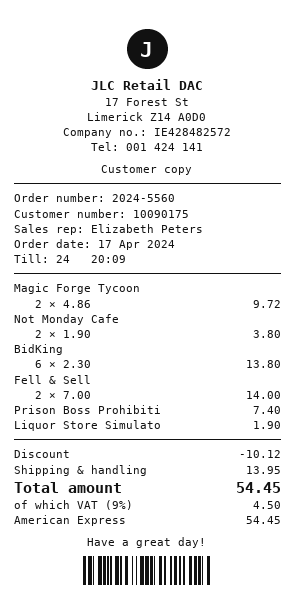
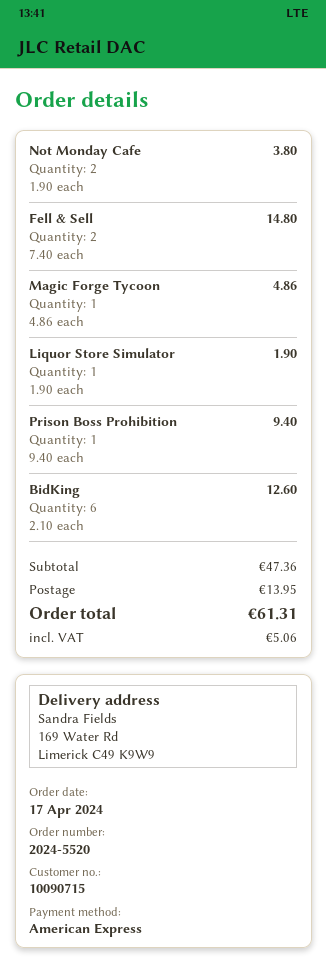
order number: 2024-5560 -> 2024-5520
customer number: 10090175 -> 10090715
Magic Forge Tycoon: 2 x 4.86 = 9.72 -> 1 x 4.86 = 4.86
BidKing: 6 x 2.30 = 13.80 -> 6 x 2.10 = 12.60
Fell & Sell: 2 x 7.00 = 14.00 -> 2 x 7.40 = 14.80
Prison Boss Prohibiti: 1 x 7.40 = 7.40 -> 1 x 9.40 = 9.40
discount: 10.12 -> none
tax: 4.50 -> 5.06
total: 54.45 -> 61.31

